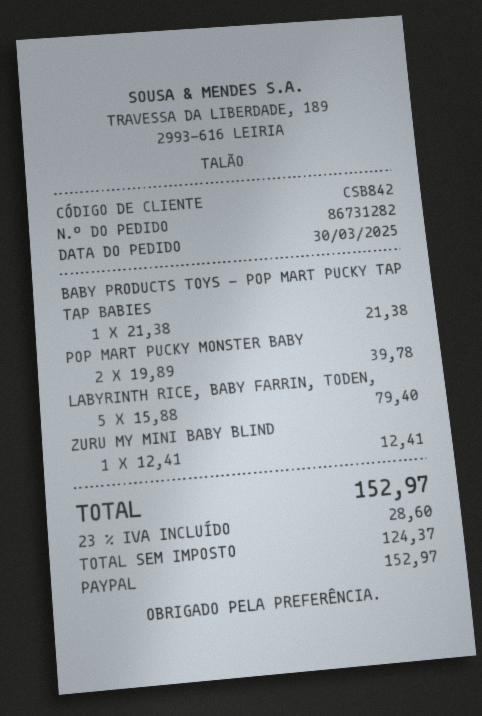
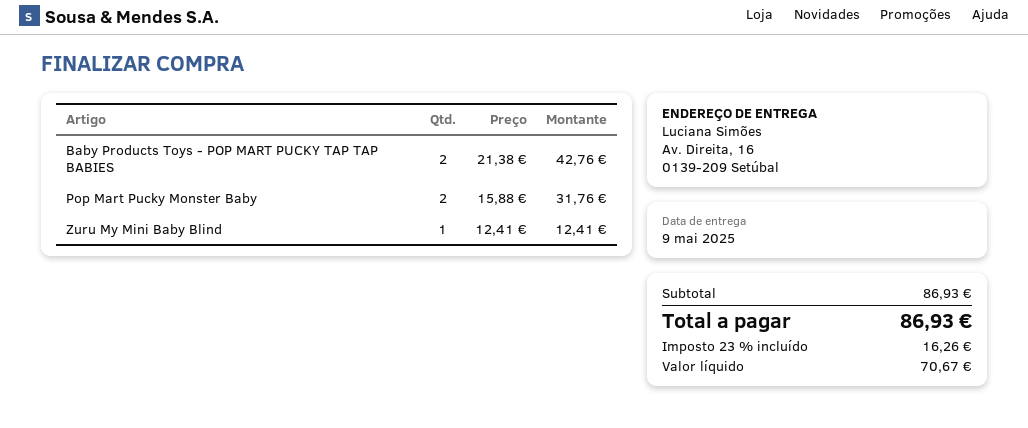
BABY PRODUCTS TOYS - POP MART PUCKY TAP TAP BABIES: 1 x 21.38 = 21.38 -> 2 x 21.38 = 42.76
POP MART PUCKY MONSTER BABY: 2 x 19.89 = 39.78 -> 2 x 15.88 = 31.76
LABYRINTH RICE, BABY FARRIN, TODEN,: 5 x 15.88 = 79.40 -> none
net: 124.37 -> 70.67
tax: 23% = 28.60 -> 23% = 16.26
total: 152.97 -> 86.93

